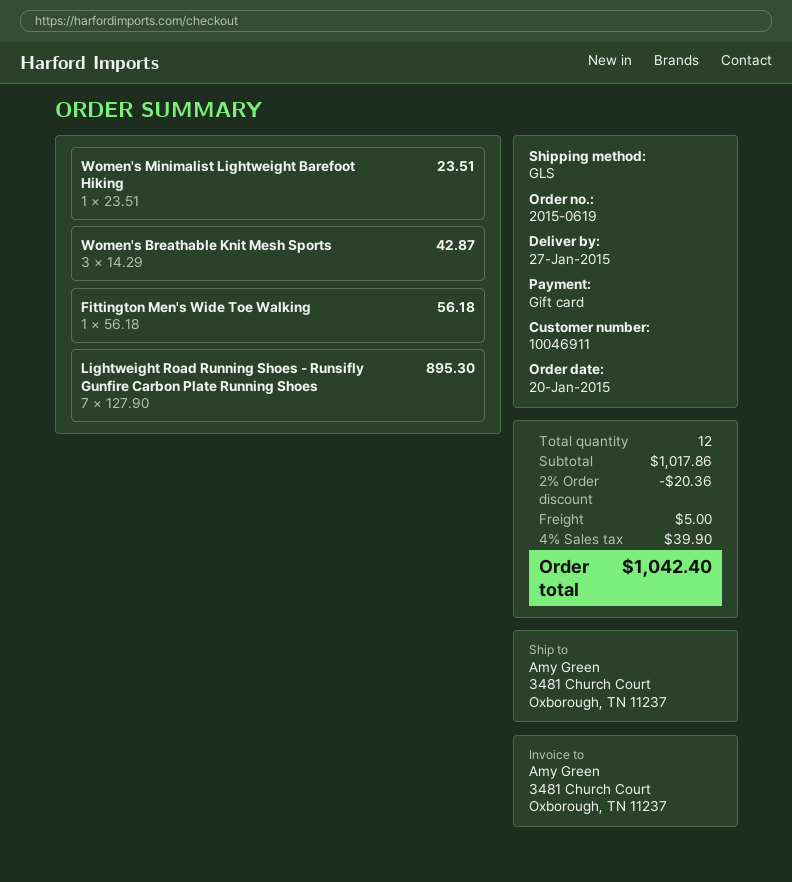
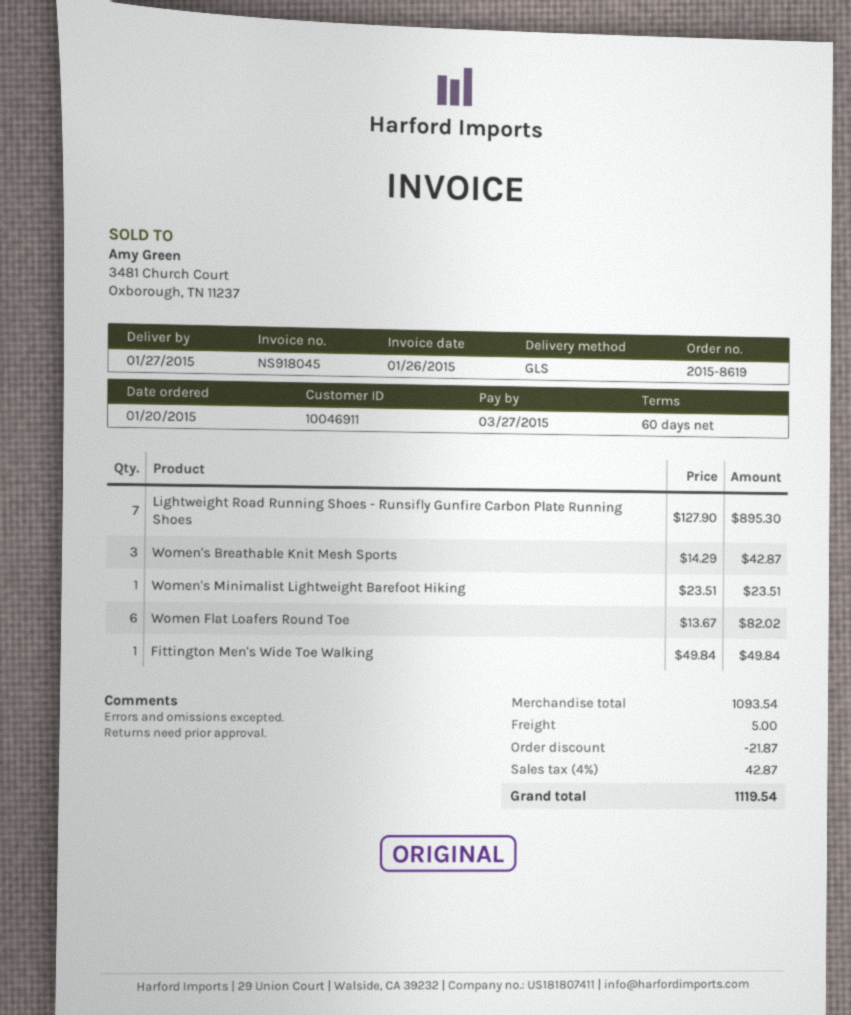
order number: 2015-0619 -> 2015-8619
Fittington Men's Wide Toe Walking: 1 x 56.18 = 56.18 -> 1 x 49.84 = 49.84
Women Flat Loafers Round Toe: none -> 6 x 13.67 = 82.02
subtotal: 1017.86 -> 1093.54
discount: 20.36 -> 21.87
tax: 4% = 39.90 -> 4% = 42.87
total: 1042.40 -> 1119.54

